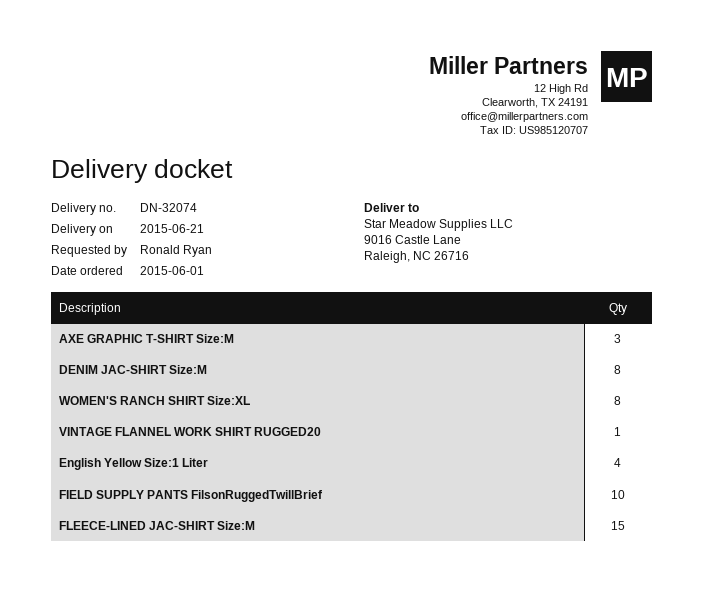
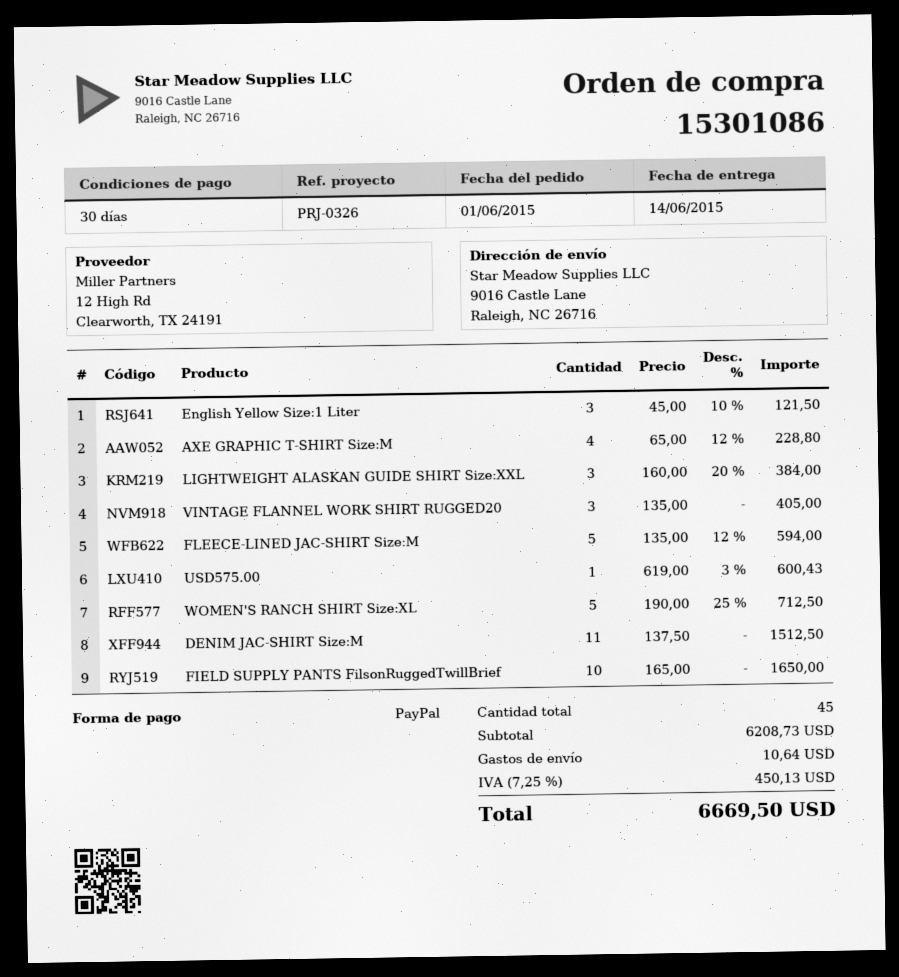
delivery date: 2015-06-21 -> 2015-06-14
AXE GRAPHIC T-SHIRT Size:M: 3 -> 4
DENIM JAC-SHIRT Size:M: 8 -> 11
WOMEN'S RANCH SHIRT Size:XL: 8 -> 5
VINTAGE FLANNEL WORK SHIRT RUGGED20: 1 -> 3
English Yellow Size:1 Liter: 4 -> 3
FLEECE-LINED JAC-SHIRT Size:M: 15 -> 5
LIGHTWEIGHT ALASKAN GUIDE SHIRT Size:XXL: none -> 3
USD575.00: none -> 1

